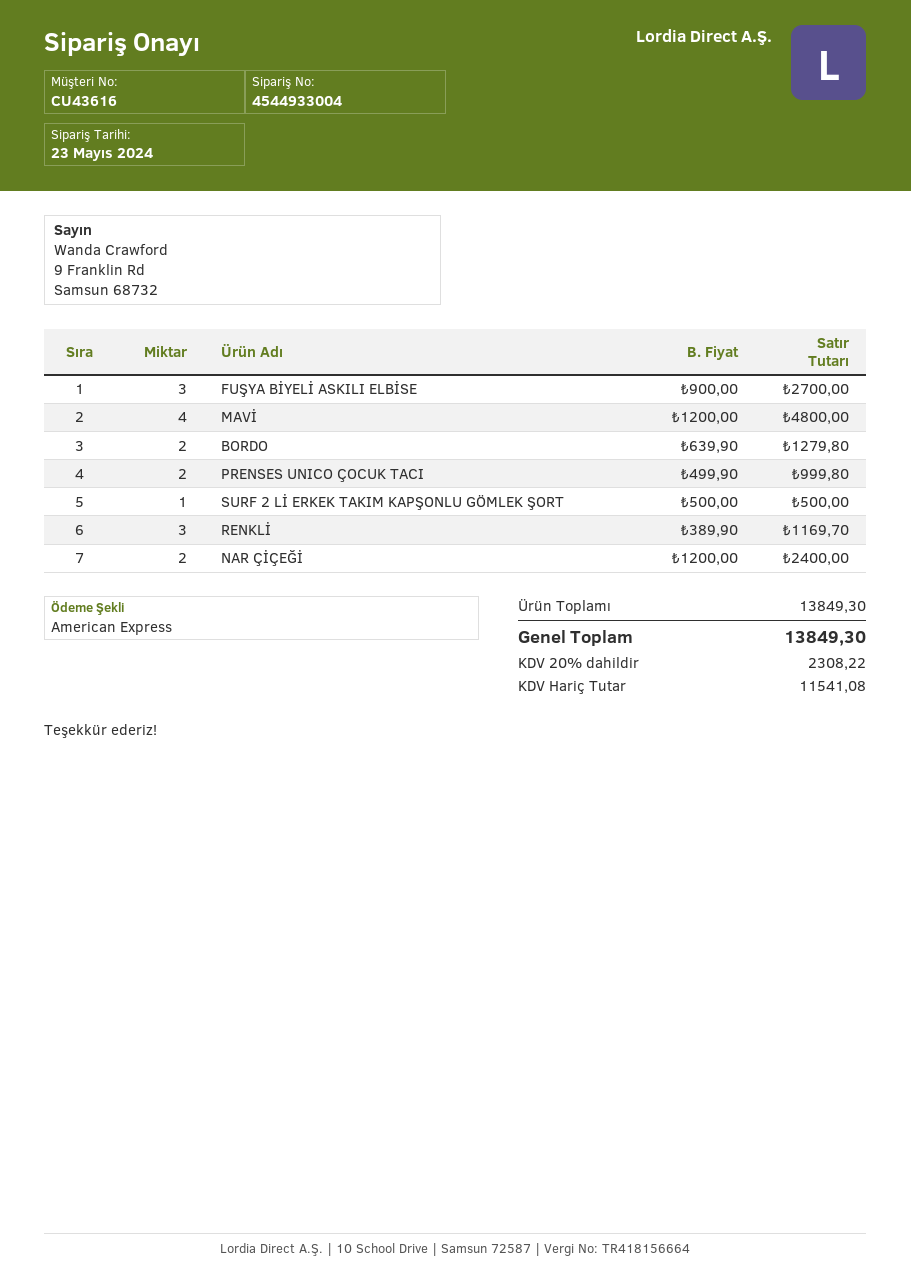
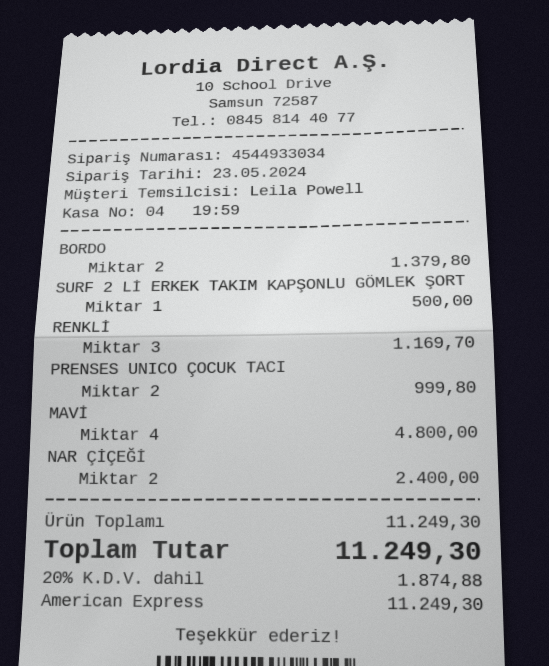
order number: 4544933004 -> 4544933034
FUŞYA BİYELİ ASKILI ELBİSE: 3 for 2700.00 -> none
BORDO: 2 for 1279.80 -> 2 for 1379.80
subtotal: 13849.30 -> 11249.30
tax: 20% = 2308.22 -> 20% = 1874.88
total: 13849.30 -> 11249.30

